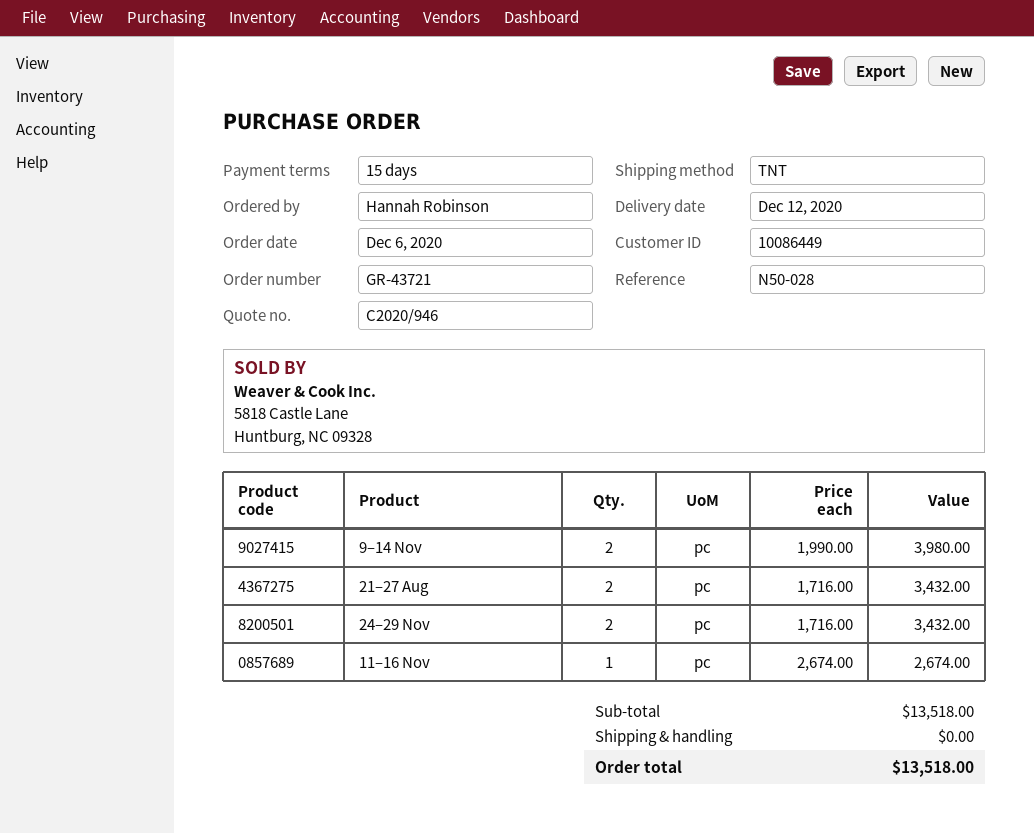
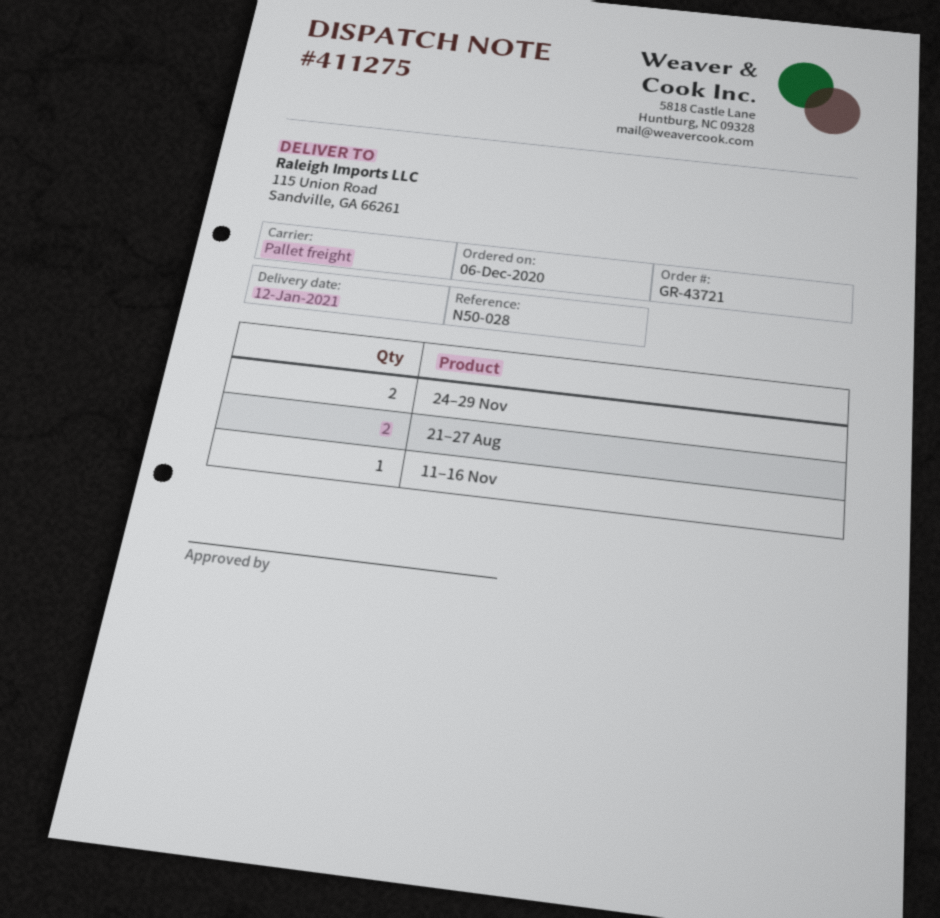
delivery date: 2020-12-12 -> 2021-01-12
shipping method: TNT -> pallet freight
9–14 Nov: 2 -> none

